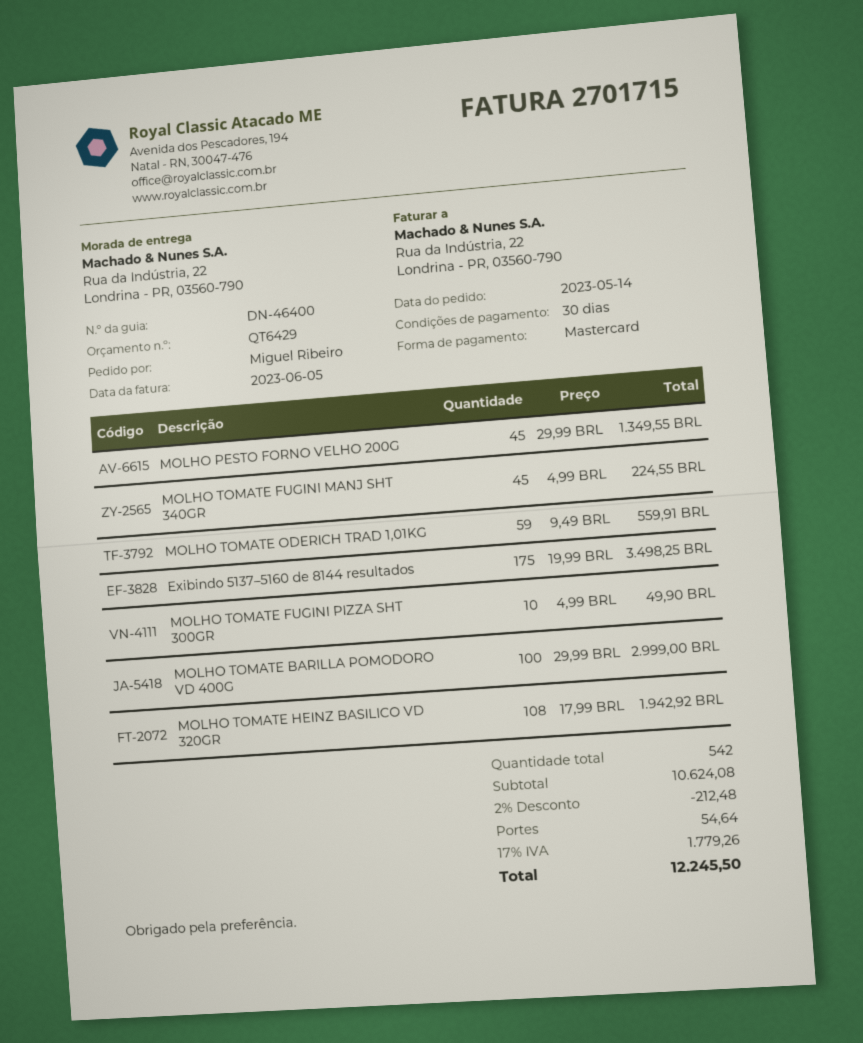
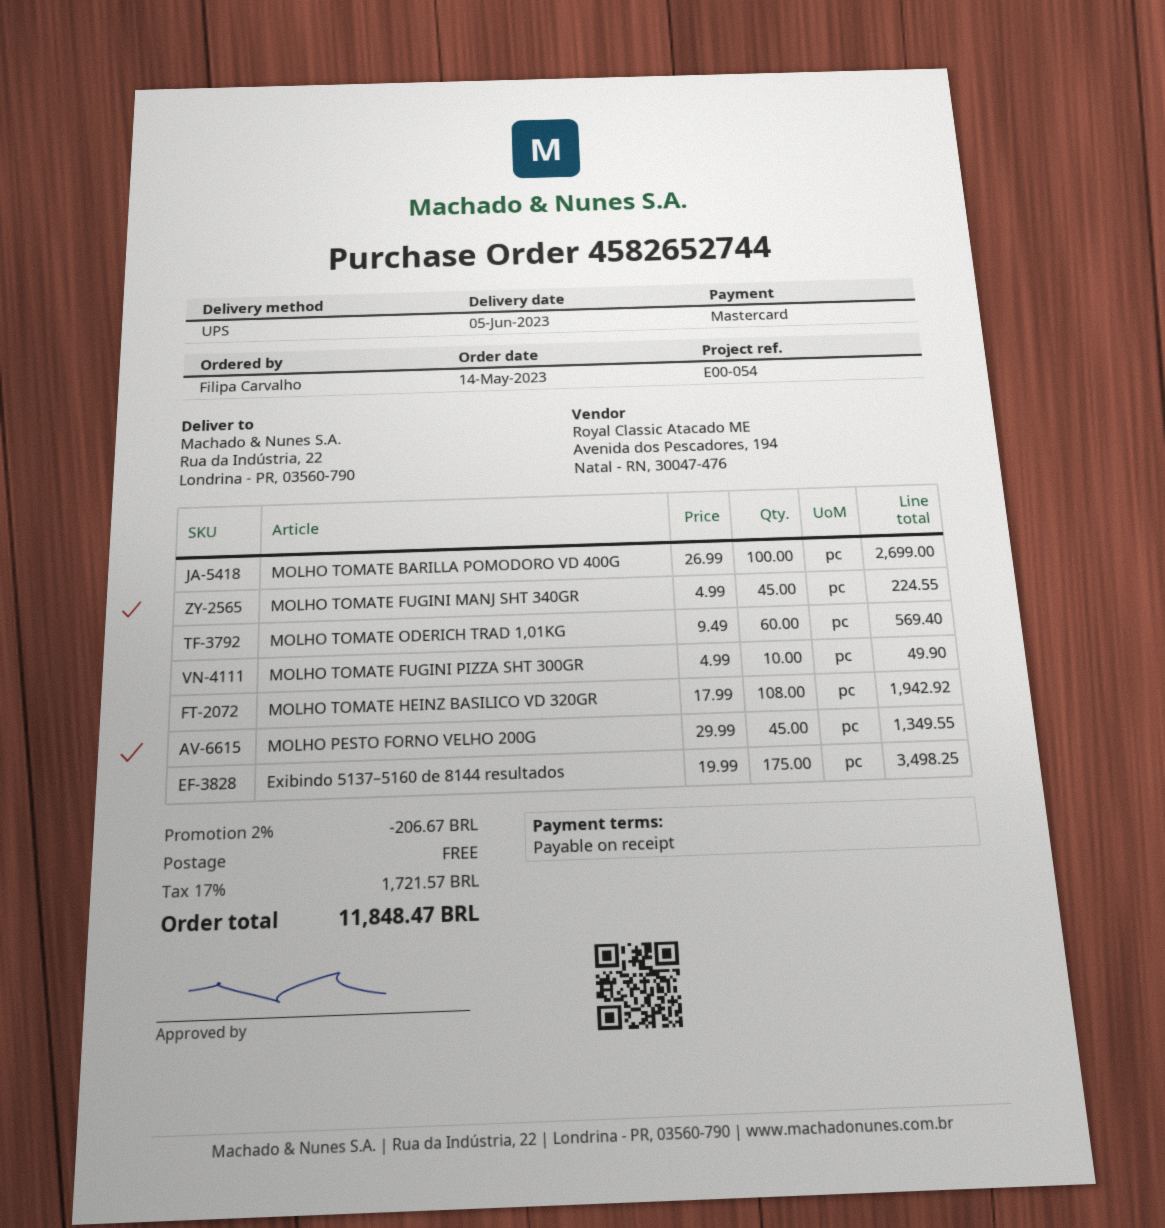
payment terms: 30 days -> on receipt
ordered by: Miguel Ribeiro -> Filipa Carvalho
MOLHO TOMATE ODERICH TRAD 1,01KG: 59 x 9.49 = 559.91 -> 60 x 9.49 = 569.40
MOLHO TOMATE BARILLA POMODORO VD 400G: 100 x 29.99 = 2999.00 -> 100 x 26.99 = 2699.00
discount: 2% = 212.48 -> 2% = 206.67
shipping: 54.64 -> 0.00
tax: 17% = 1779.26 -> 17% = 1721.57
total: 12245.50 -> 11848.47

